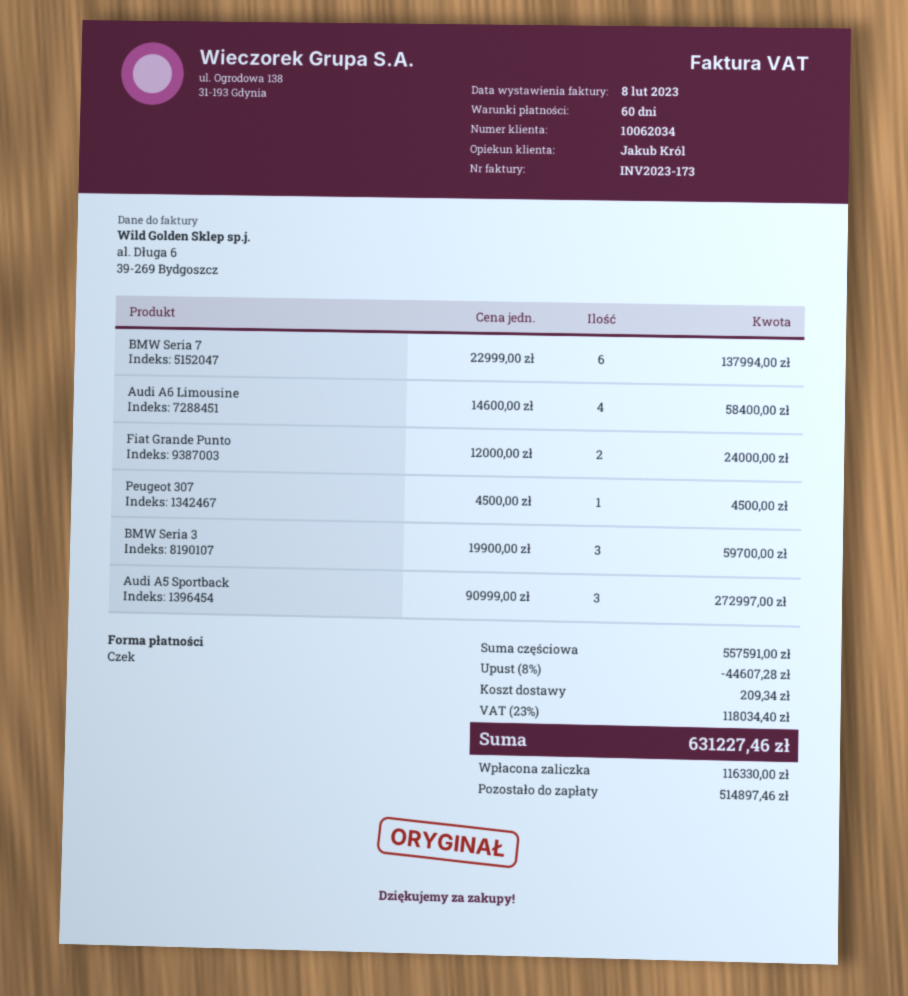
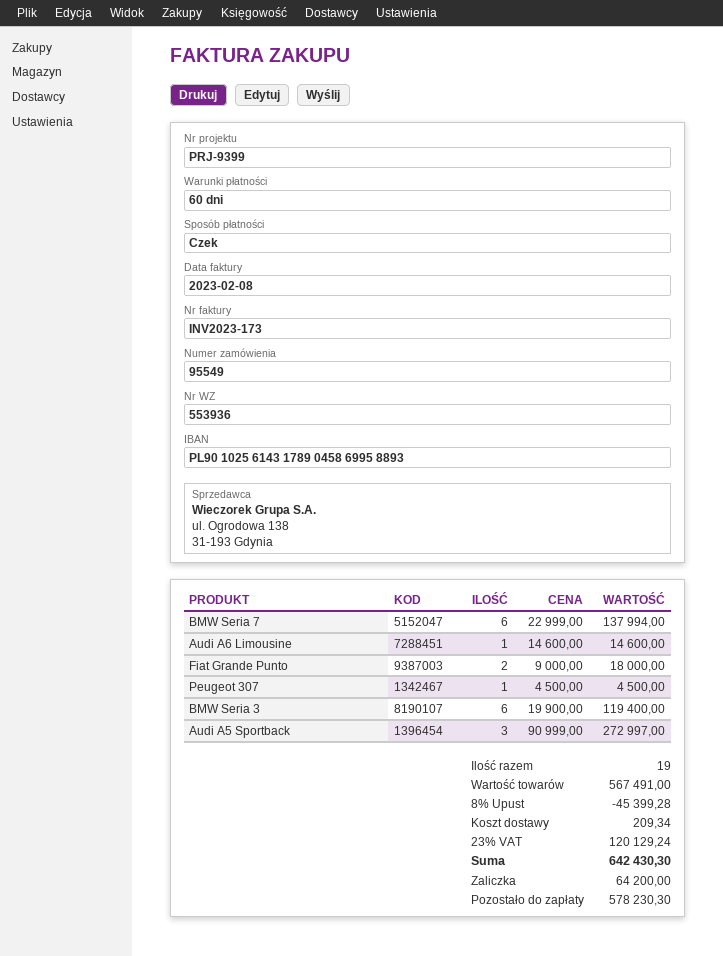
Audi A6 Limousine: 4 x 14600.00 = 58400.00 -> 1 x 14600.00 = 14600.00
Fiat Grande Punto: 2 x 12000.00 = 24000.00 -> 2 x 9000.00 = 18000.00
BMW Seria 3: 3 x 19900.00 = 59700.00 -> 6 x 19900.00 = 119400.00
subtotal: 557591.00 -> 567491.00
discount: 8% = 44607.28 -> 8% = 45399.28
tax: 23% = 118034.40 -> 23% = 120129.24
total: 631227.46 -> 642430.30
deposit: 116330.00 -> 64200.00
balance: 514897.46 -> 578230.30

